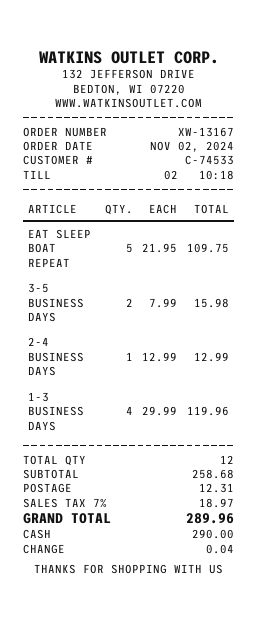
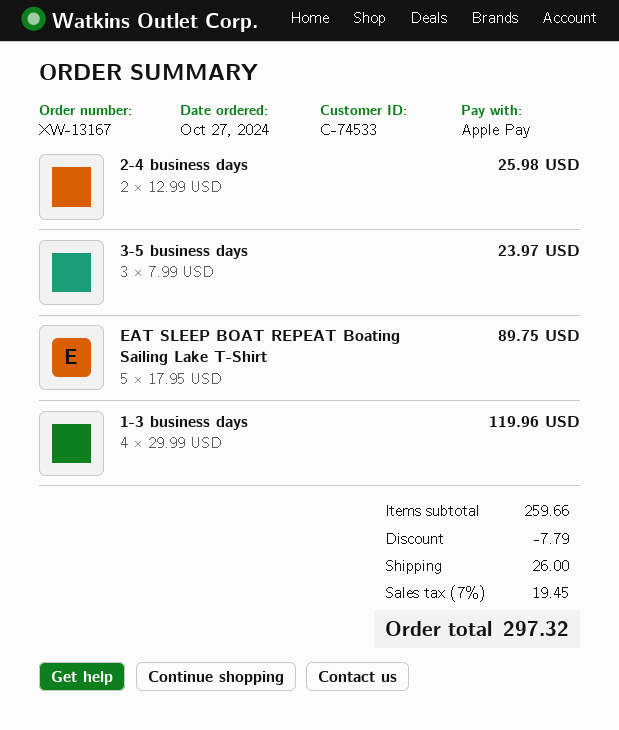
order date: 2024-11-02 -> 2024-10-27
payment method: cash -> Apple Pay
EAT SLEEP BOAT REPEAT: 5 x 21.95 = 109.75 -> 5 x 17.95 = 89.75
3-5 BUSINESS DAYS: 2 x 7.99 = 15.98 -> 3 x 7.99 = 23.97
2-4 BUSINESS DAYS: 1 x 12.99 = 12.99 -> 2 x 12.99 = 25.98
subtotal: 258.68 -> 259.66
discount: none -> 7.79
shipping: 12.31 -> 26.00
tax: 7% = 18.97 -> 7% = 19.45
total: 289.96 -> 297.32

